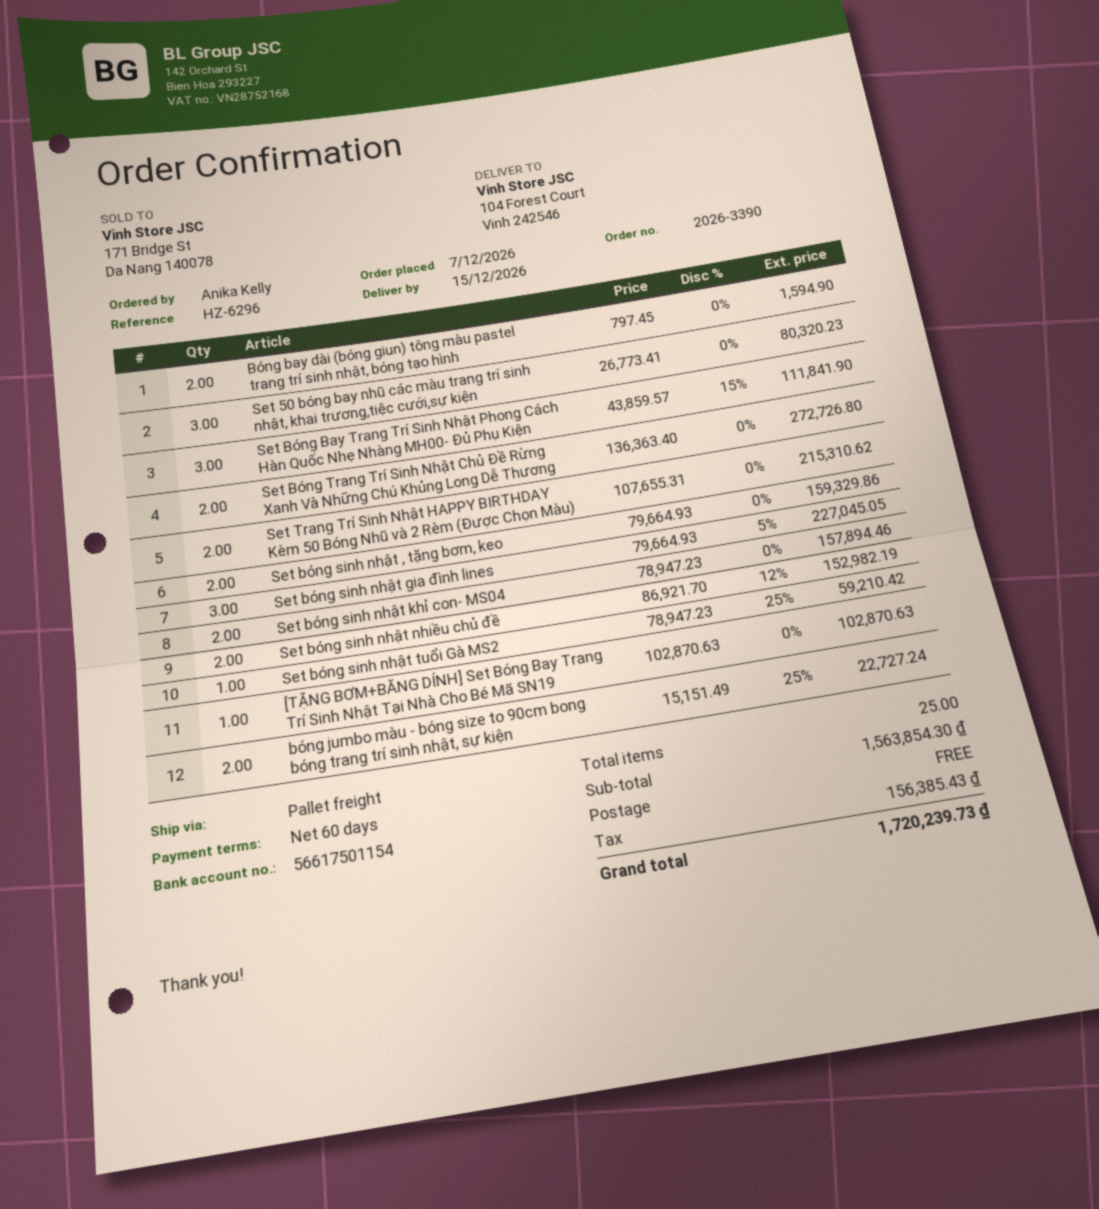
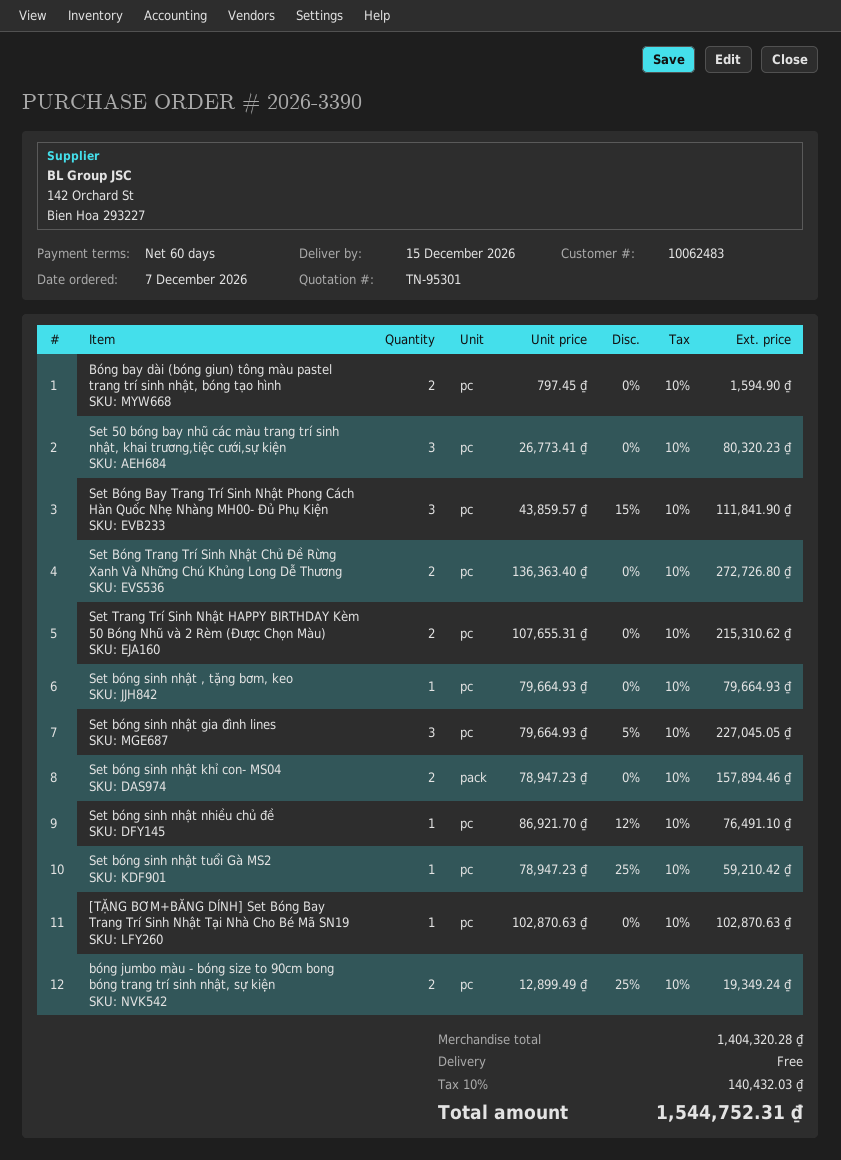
Set bóng sinh nhật , tặng bơm, keo: 2 x 79664.93 = 159329.86 -> 1 x 79664.93 = 79664.93
Set bóng sinh nhật nhiều chủ đề: 2 x 86921.70 - 12% = 152982.19 -> 1 x 86921.70 - 12% = 76491.10
bóng jumbo màu - bóng size to 90cm bong bóng trang trí sinh nhật, sự kiện: 2 x 15151.49 - 25% = 22727.24 -> 2 x 12899.49 - 25% = 19349.24
subtotal: 1563854.30 -> 1404320.28
tax: 156385.43 -> 140432.03
total: 1720239.73 -> 1544752.31

